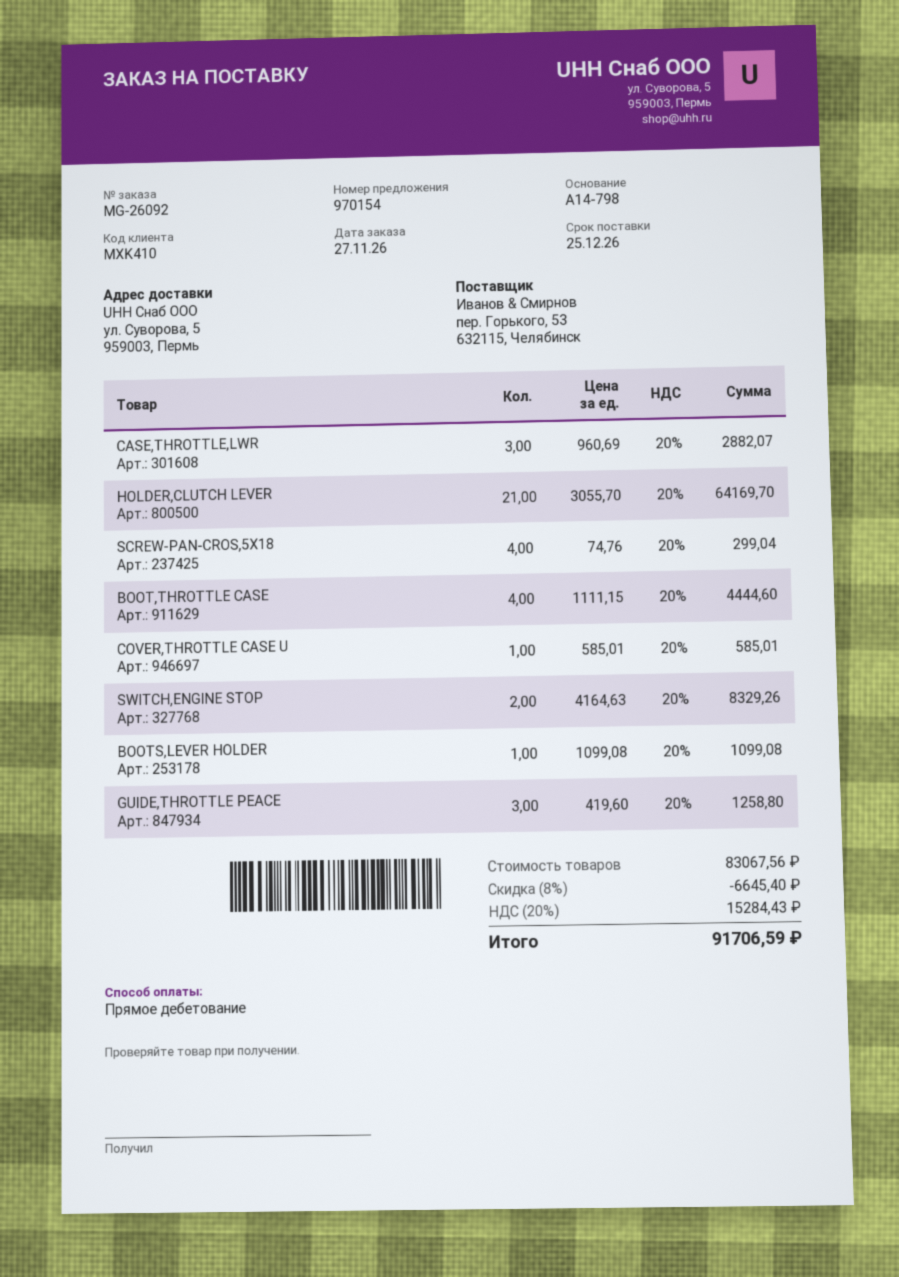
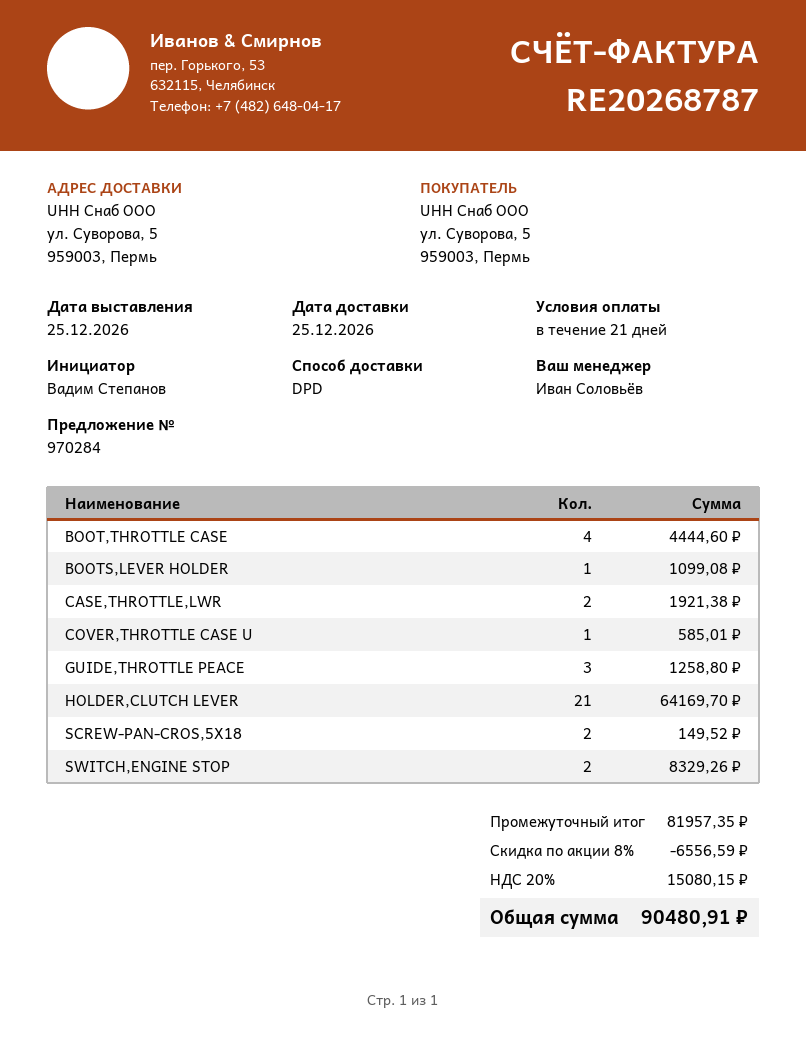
quote number: 970154 -> 970284
CASE,THROTTLE,LWR: 3 for 2882.07 -> 2 for 1921.38
SCREW-PAN-CROS,5X18: 4 for 299.04 -> 2 for 149.52
subtotal: 83067.56 -> 81957.35
discount: 8% = 6645.40 -> 8% = 6556.59
tax: 20% = 15284.43 -> 20% = 15080.15
total: 91706.59 -> 90480.91

